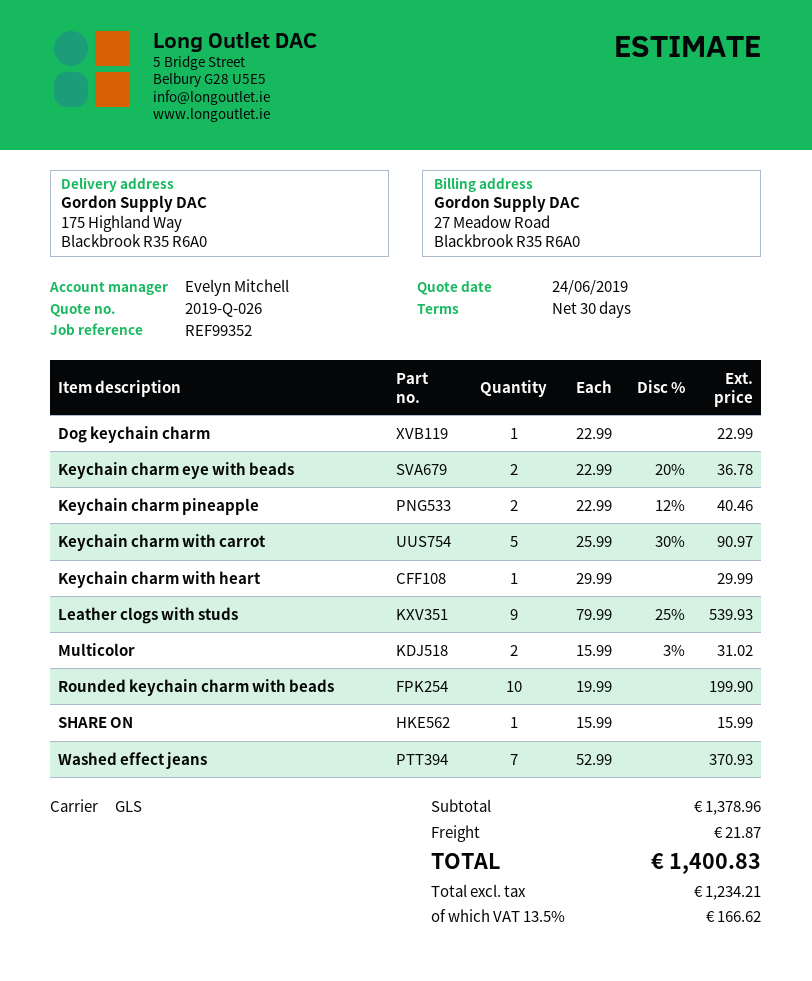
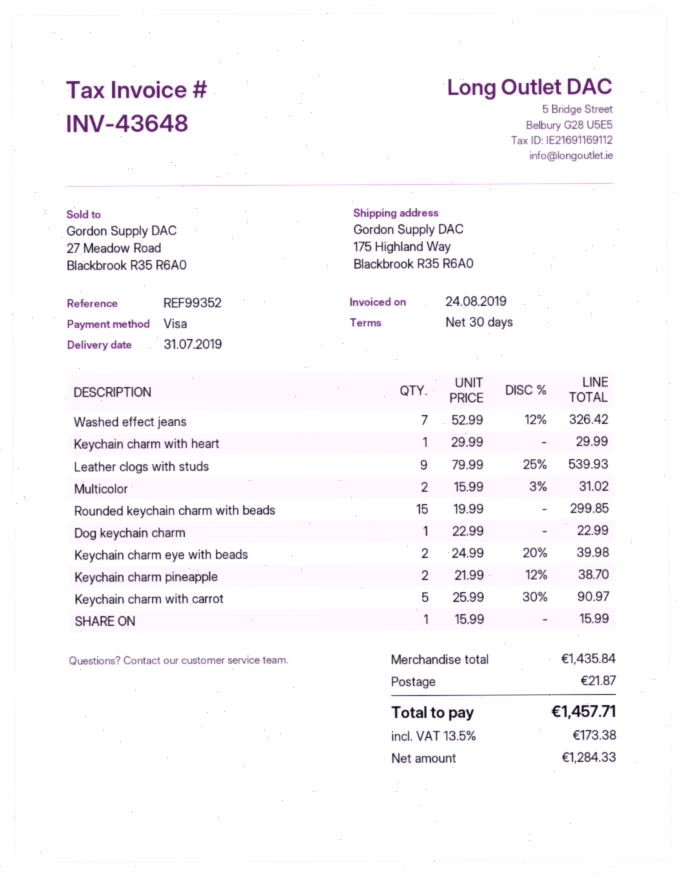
Keychain charm eye with beads: 2 x 22.99 - 20% = 36.78 -> 2 x 24.99 - 20% = 39.98
Keychain charm pineapple: 2 x 22.99 - 12% = 40.46 -> 2 x 21.99 - 12% = 38.70
Rounded keychain charm with beads: 10 x 19.99 = 199.90 -> 15 x 19.99 = 299.85
Washed effect jeans: 7 x 52.99 = 370.93 -> 7 x 52.99 - 12% = 326.42
subtotal: 1378.96 -> 1435.84
net: 1234.21 -> 1284.33
tax: 13.5% = 166.62 -> 13.5% = 173.38
total: 1400.83 -> 1457.71

